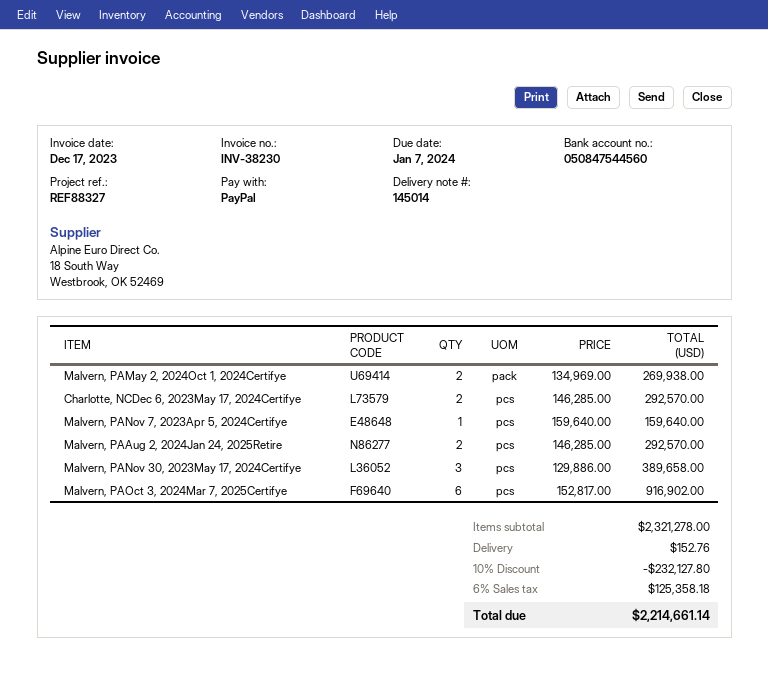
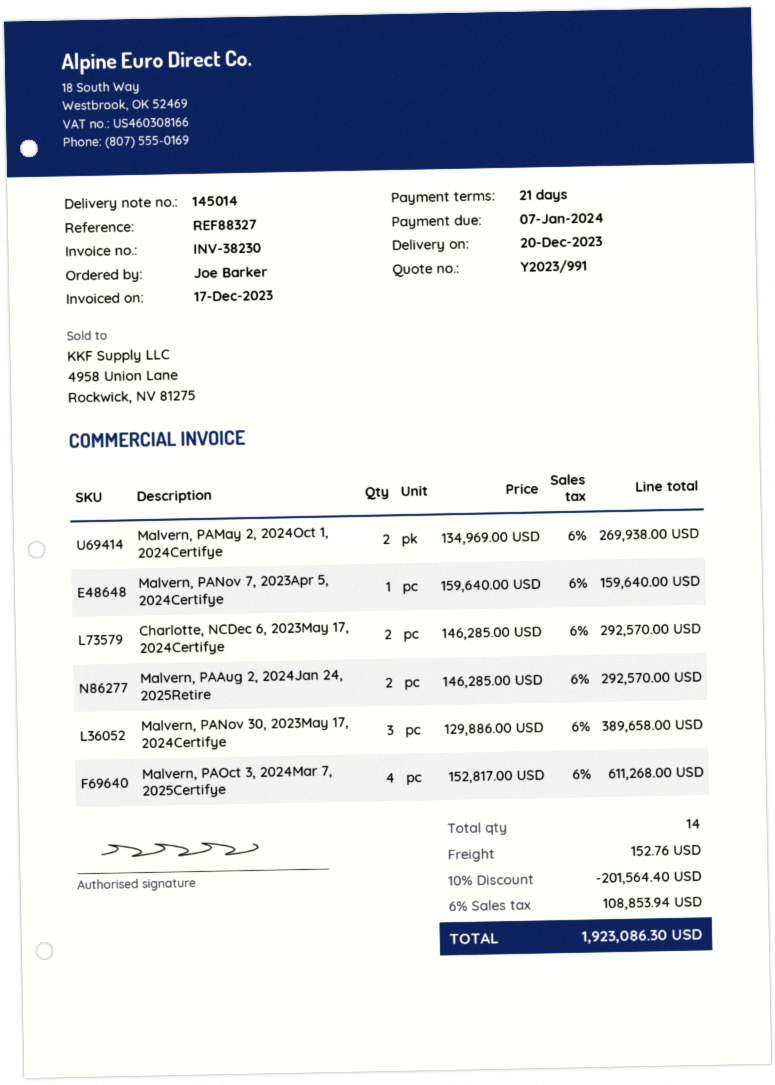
Malvern, PAOct 3, 2024Mar 7, 2025Certifye: 6 x 152817.00 = 916902.00 -> 4 x 152817.00 = 611268.00
discount: 10% = 232127.80 -> 10% = 201564.40
tax: 6% = 125358.18 -> 6% = 108853.94
total: 2214661.14 -> 1923086.30

